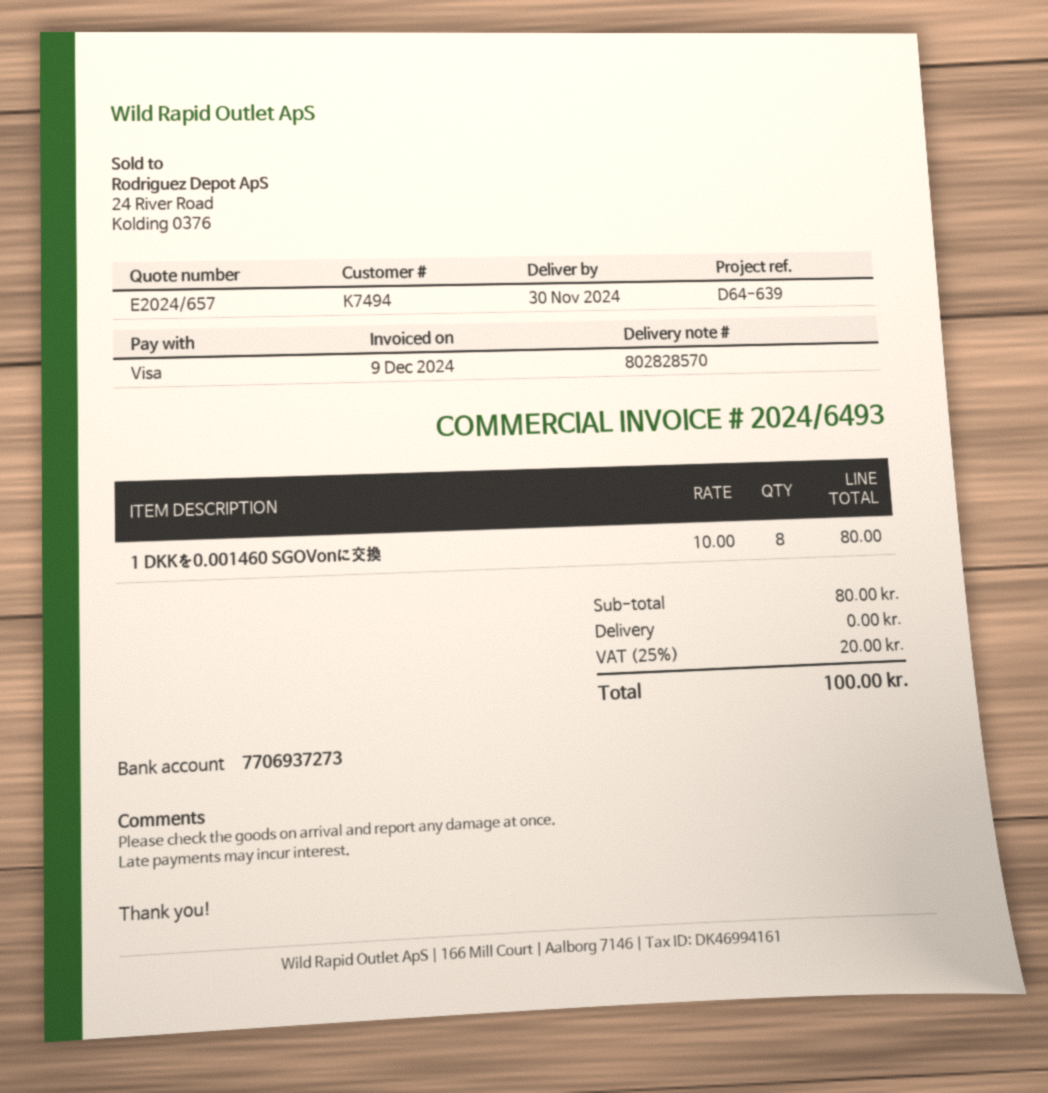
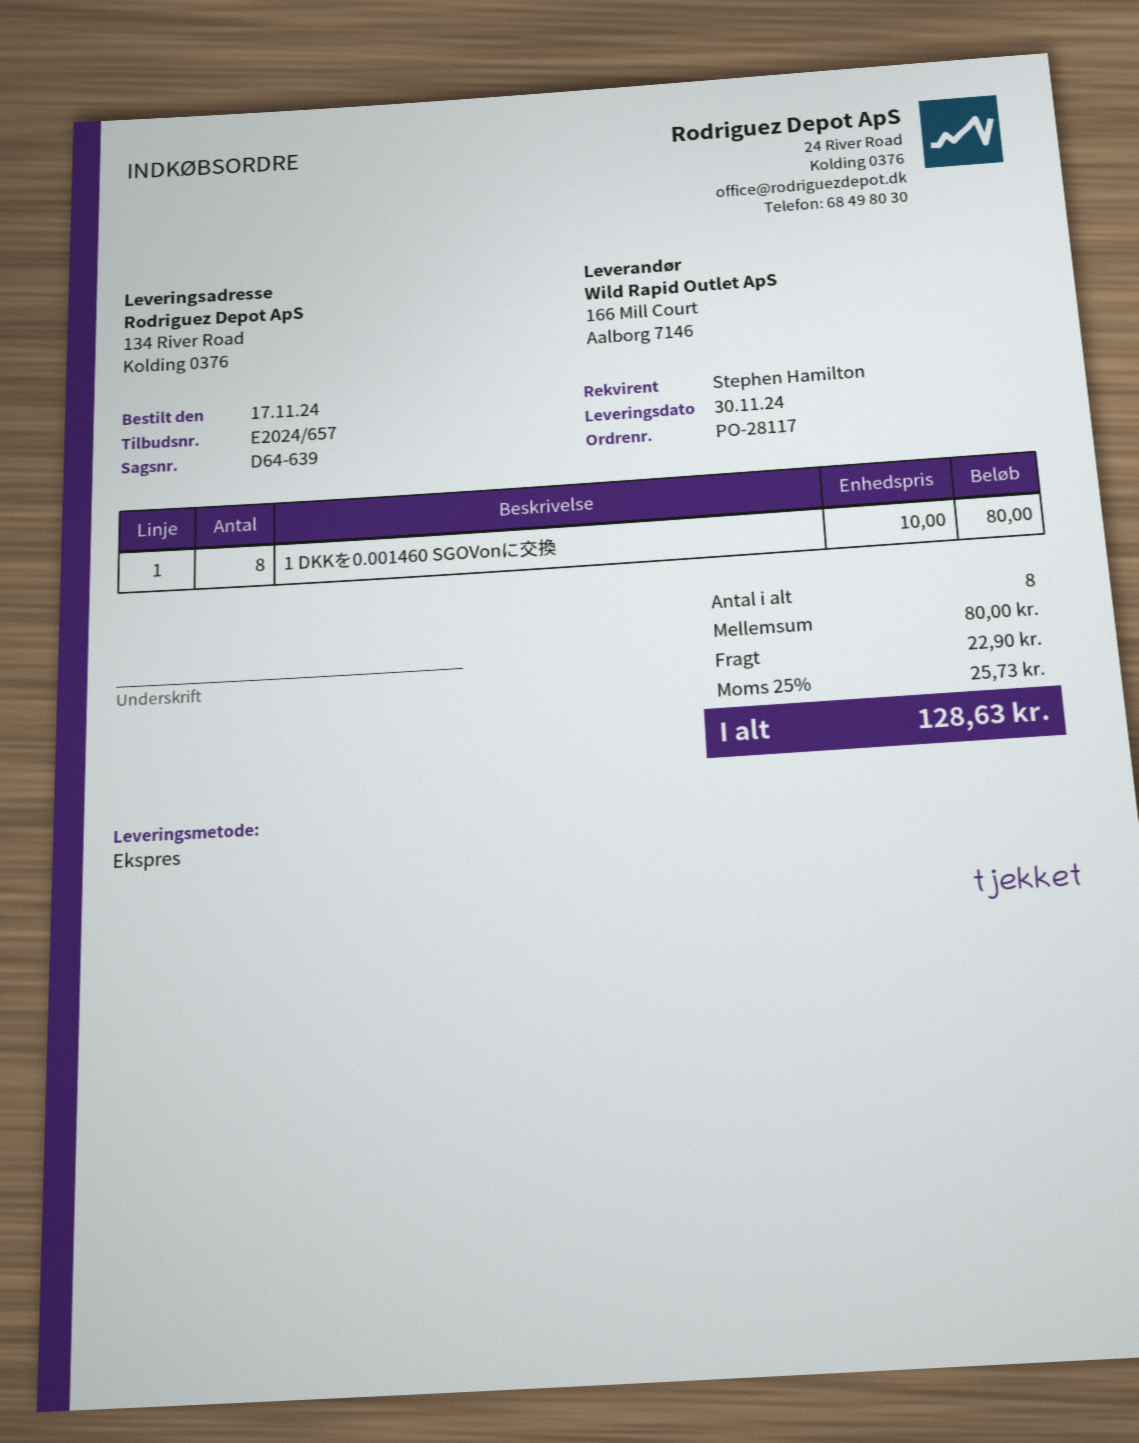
shipping: 0.00 -> 22.90
tax: 25% = 20.00 -> 25% = 25.73
total: 100.00 -> 128.63

